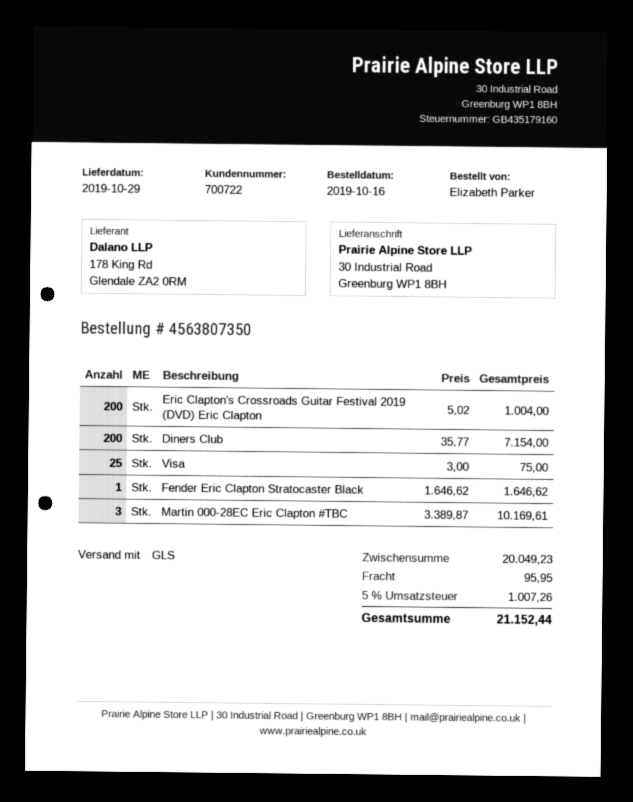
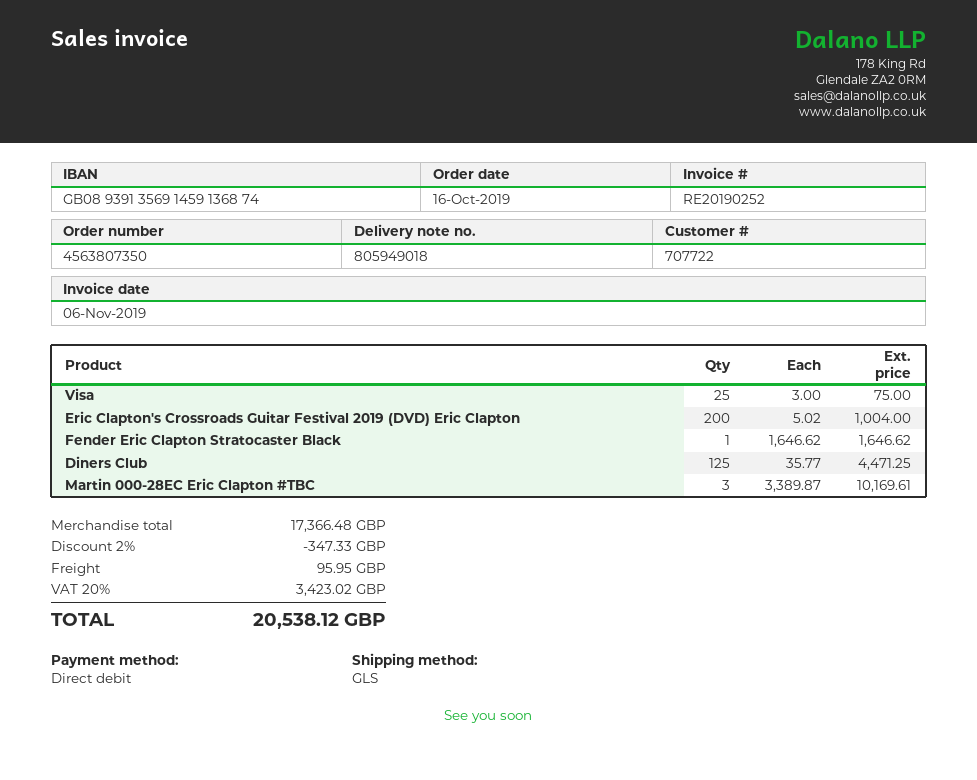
customer number: 700722 -> 707722
Diners Club: 200 x 35.77 = 7154.00 -> 125 x 35.77 = 4471.25
subtotal: 20049.23 -> 17366.48
discount: none -> 2% = 347.33
tax: 5% = 1007.26 -> 20% = 3423.02
total: 21152.44 -> 20538.12

